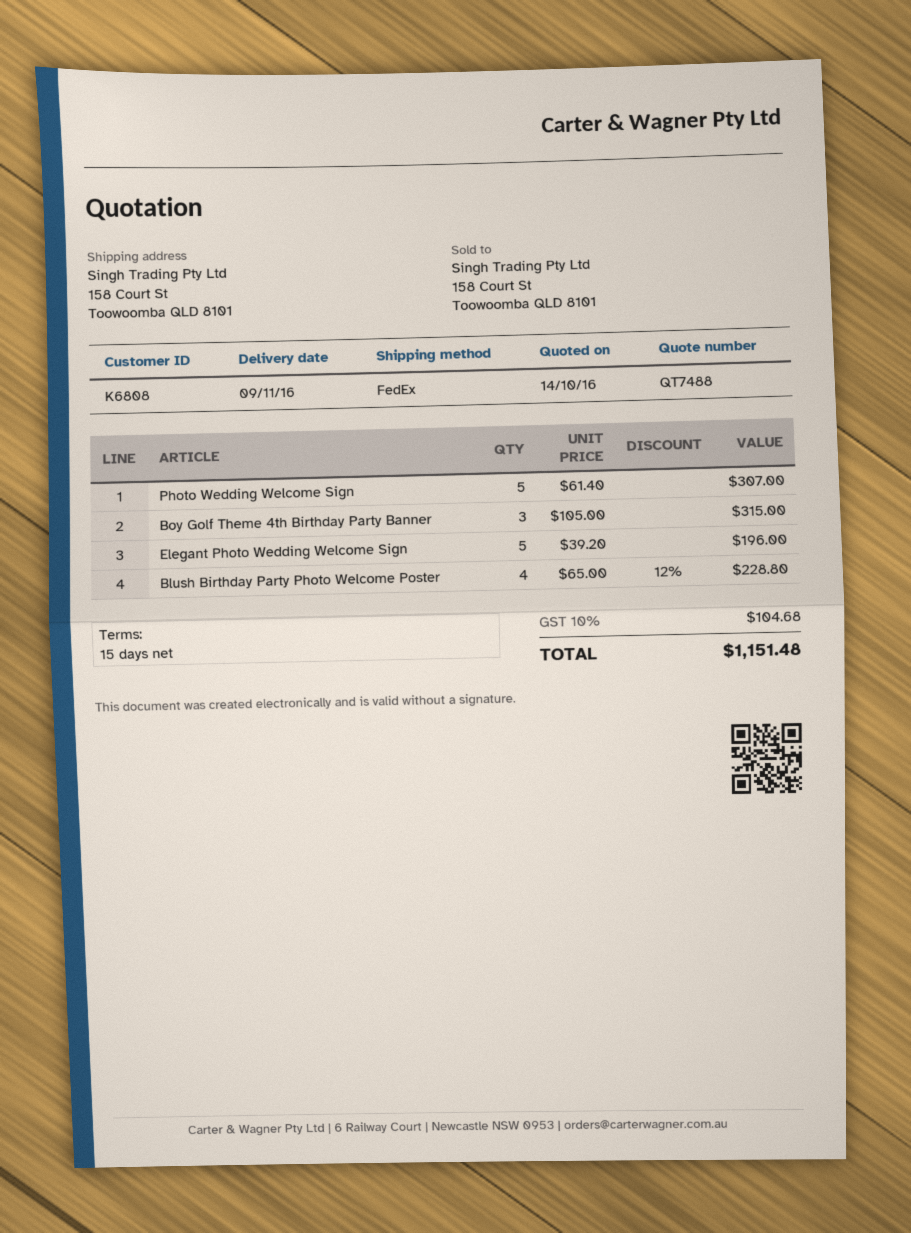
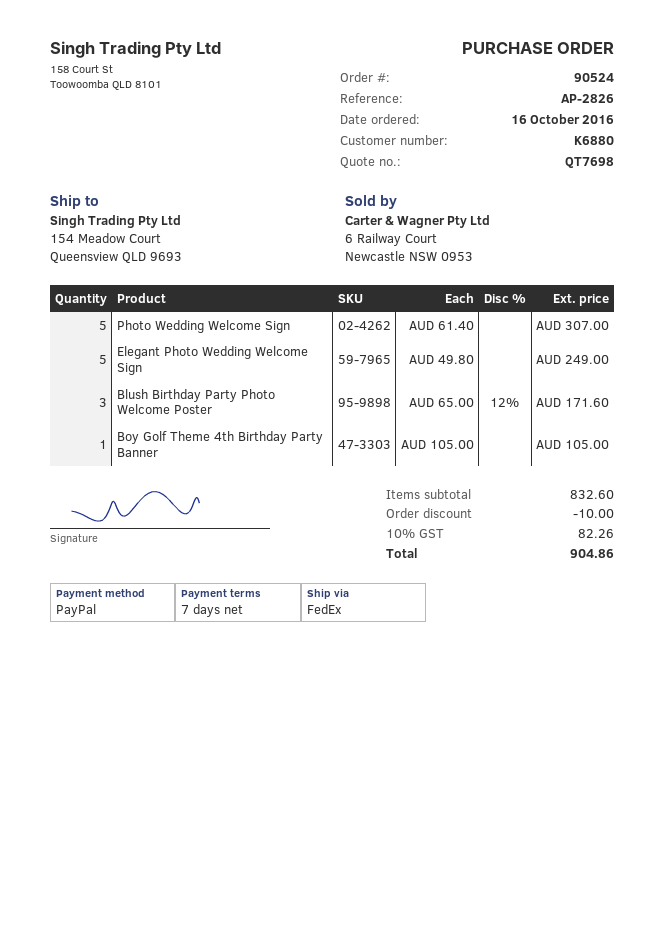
quote number: QT7488 -> QT7698
payment terms: 15 days -> 7 days
customer number: K6808 -> K6880
ship to: 158 Court St, Toowoomba QLD 8101 -> 154 Meadow Court, Queensview QLD 9693
Boy Golf Theme 4th Birthday Party Banner: 3 x 105.00 = 315.00 -> 1 x 105.00 = 105.00
Elegant Photo Wedding Welcome Sign: 5 x 39.20 = 196.00 -> 5 x 49.80 = 249.00
Blush Birthday Party Photo Welcome Poster: 4 x 65.00 - 12% = 228.80 -> 3 x 65.00 - 12% = 171.60
discount: none -> 10.00
tax: 10% = 104.68 -> 10% = 82.26
total: 1151.48 -> 904.86

